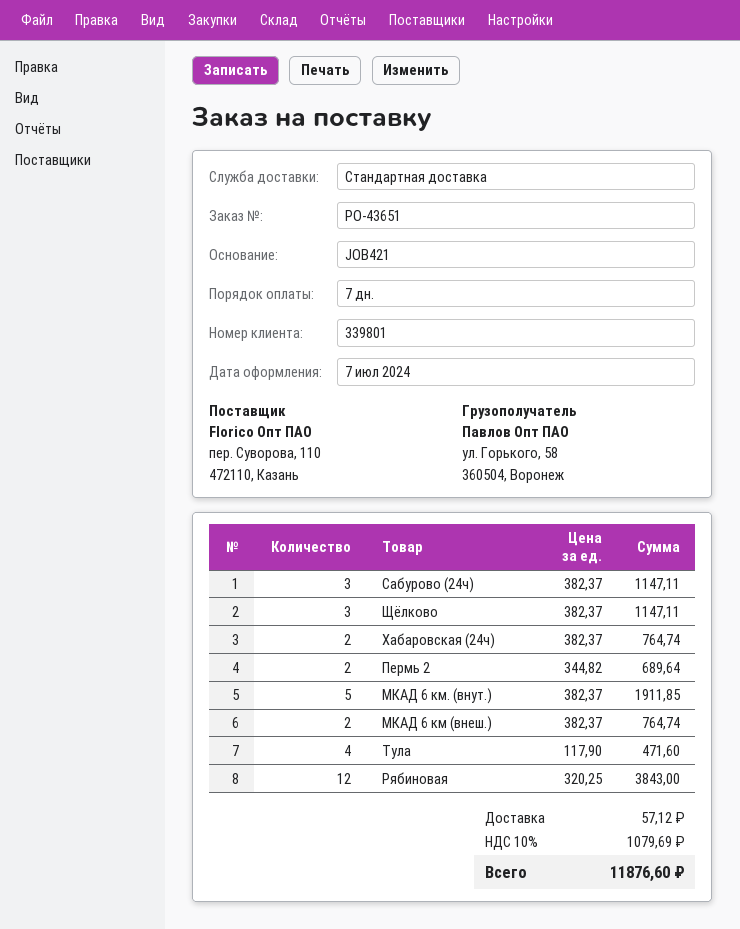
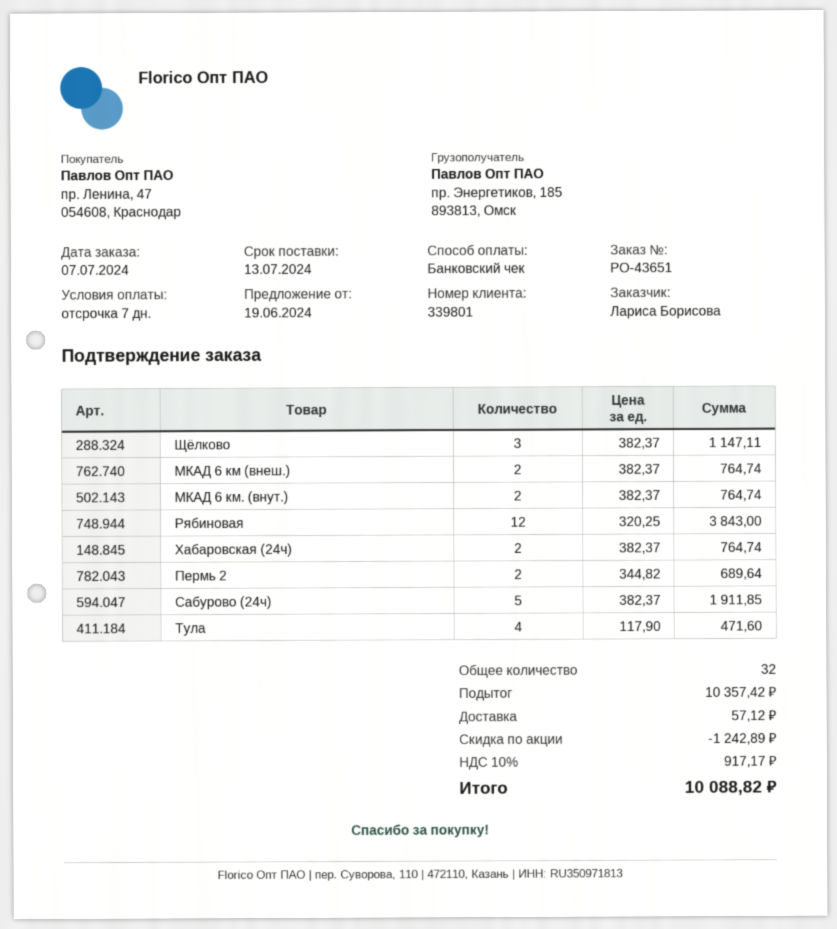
ship to: ул. Горького, 58, 360504, Воронеж -> пр. Энергетиков, 185, 893813, Омск
Сабурово (24ч): 3 x 382.37 = 1147.11 -> 5 x 382.37 = 1911.85
МКАД 6 км. (внут.): 5 x 382.37 = 1911.85 -> 2 x 382.37 = 764.74
discount: none -> 1242.89
tax: 10% = 1079.69 -> 10% = 917.17
total: 11876.60 -> 10088.82

